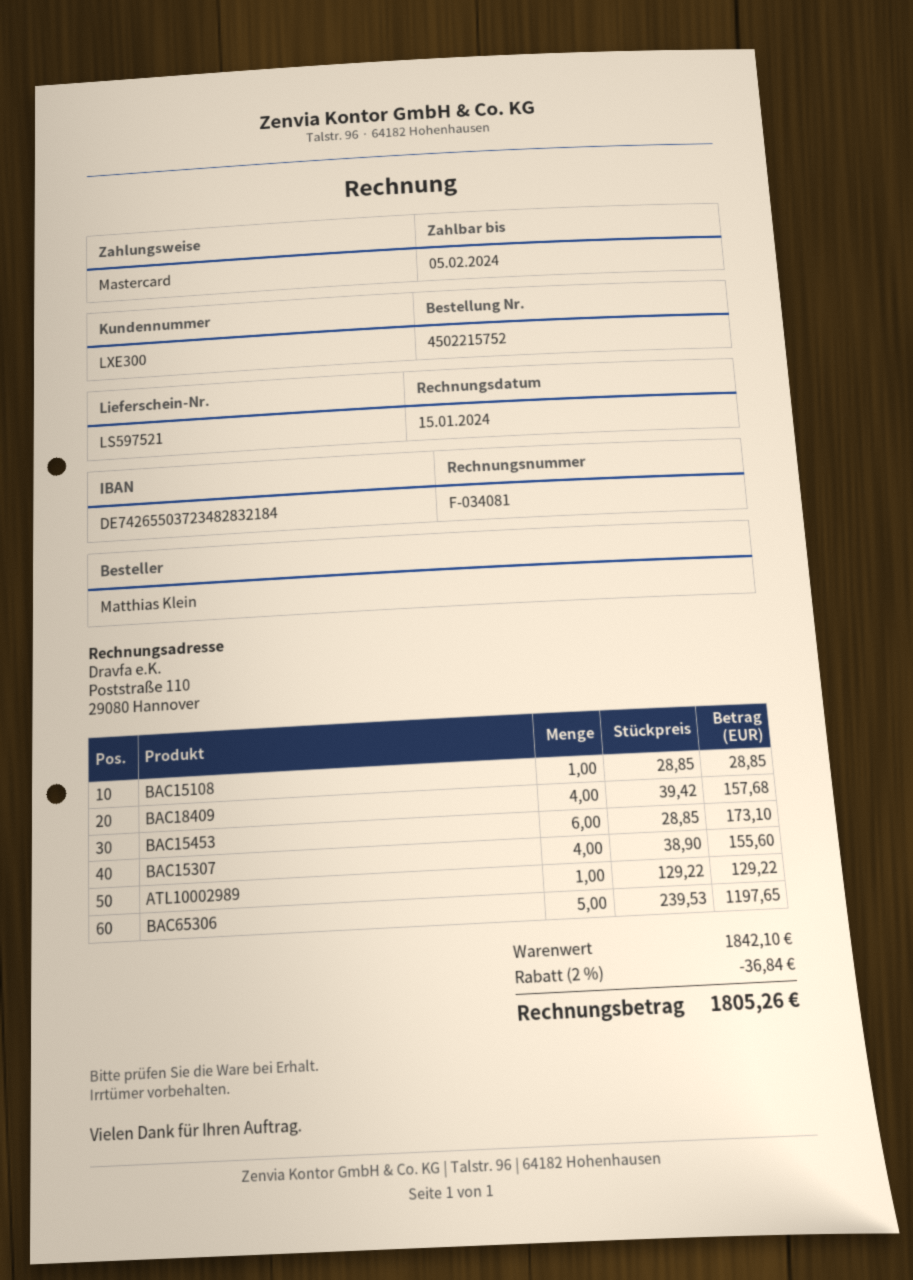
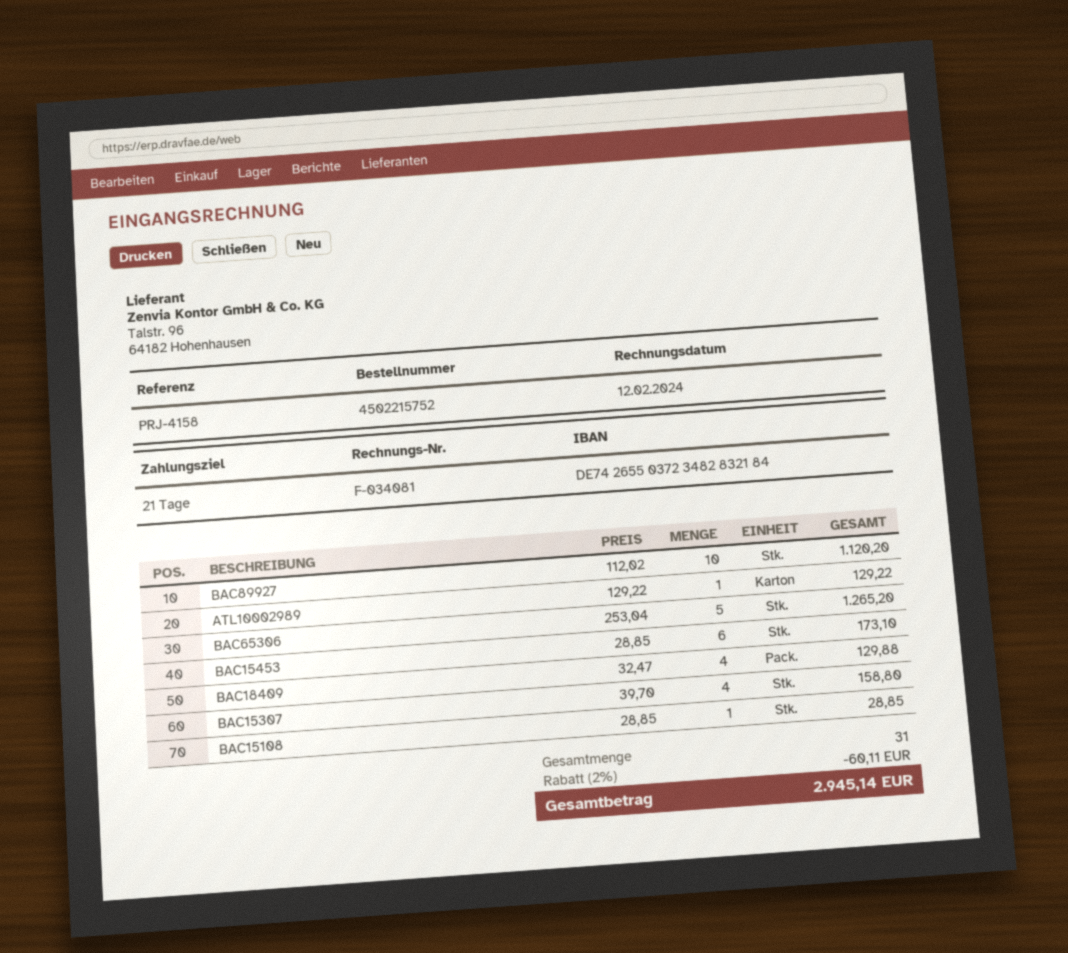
invoice date: 2024-01-15 -> 2024-02-12
BAC18409: 4 x 39.42 = 157.68 -> 4 x 32.47 = 129.88
BAC15307: 4 x 38.90 = 155.60 -> 4 x 39.70 = 158.80
BAC65306: 5 x 239.53 = 1197.65 -> 5 x 253.04 = 1265.20
BAC89927: none -> 10 x 112.02 = 1120.20
discount: 2% = 36.84 -> 2% = 60.11
total: 1805.26 -> 2945.14

